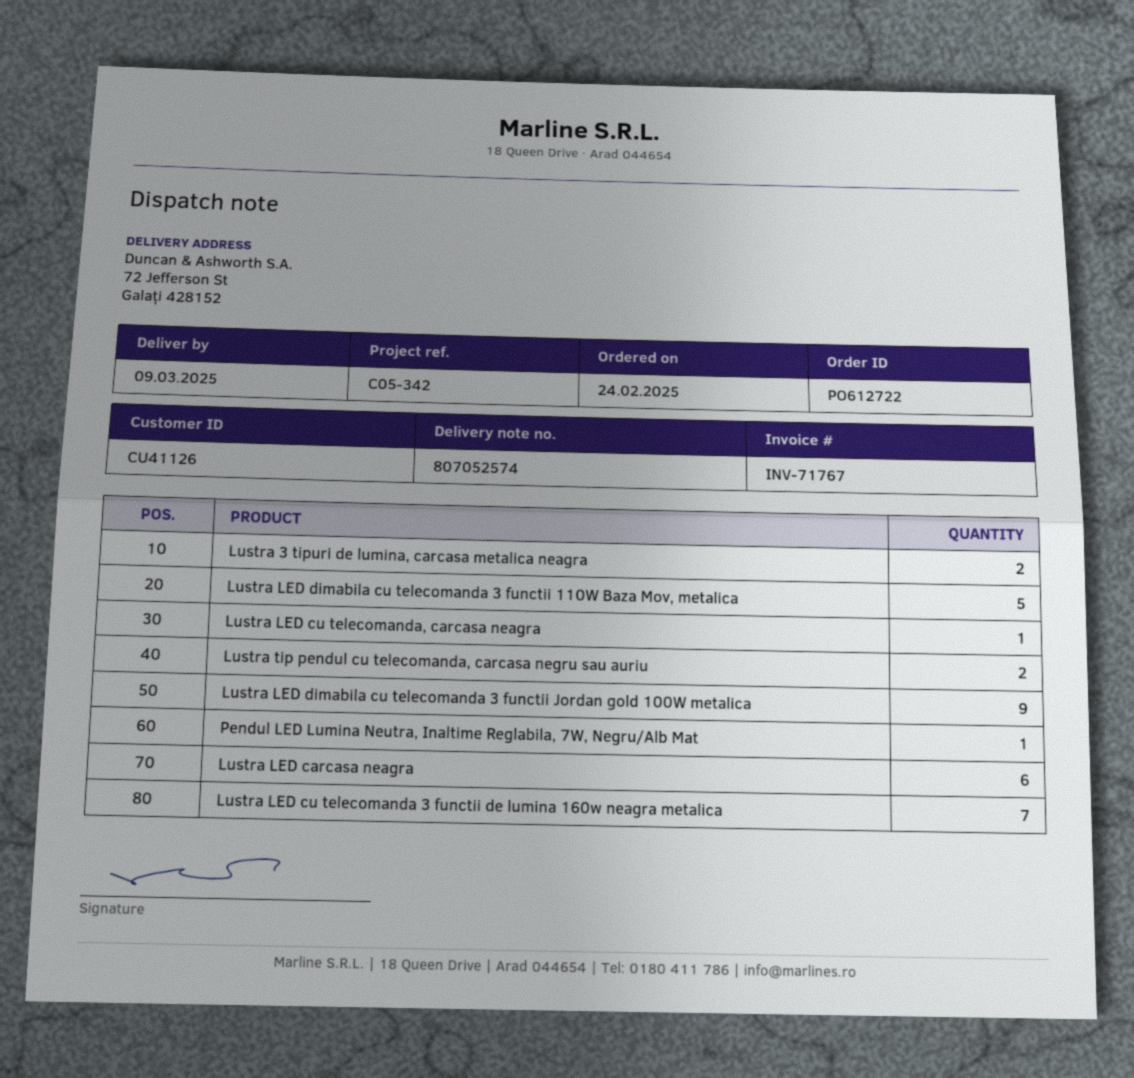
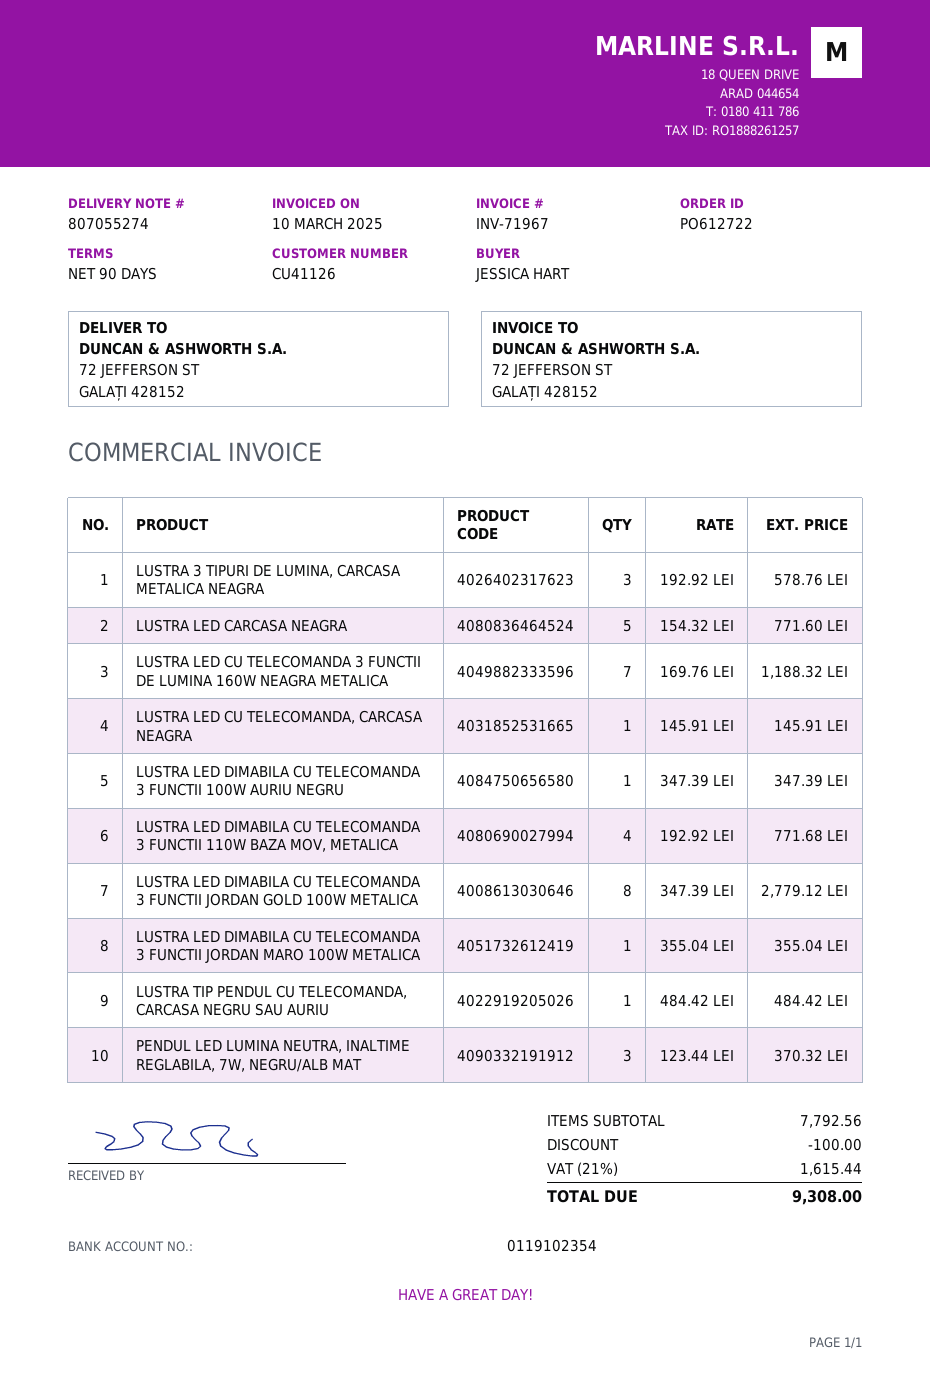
delivery note number: 807052574 -> 807055274
invoice number: INV-71767 -> INV-71967
Lustra 3 tipuri de lumina, carcasa metalica neagra: 2 -> 3
Lustra LED dimabila cu telecomanda 3 functii 110W Baza Mov, metalica: 5 -> 4
Lustra tip pendul cu telecomanda, carcasa negru sau auriu: 2 -> 1
Lustra LED dimabila cu telecomanda 3 functii Jordan gold 100W metalica: 9 -> 8
Pendul LED Lumina Neutra, Inaltime Reglabila, 7W, Negru/Alb Mat: 1 -> 3
Lustra LED carcasa neagra: 6 -> 5
LUSTRA LED DIMABILA CU TELECOMANDA 3 FUNCTII 100W AURIU NEGRU: none -> 1
LUSTRA LED DIMABILA CU TELECOMANDA 3 FUNCTII JORDAN MARO 100W METALICA: none -> 1

